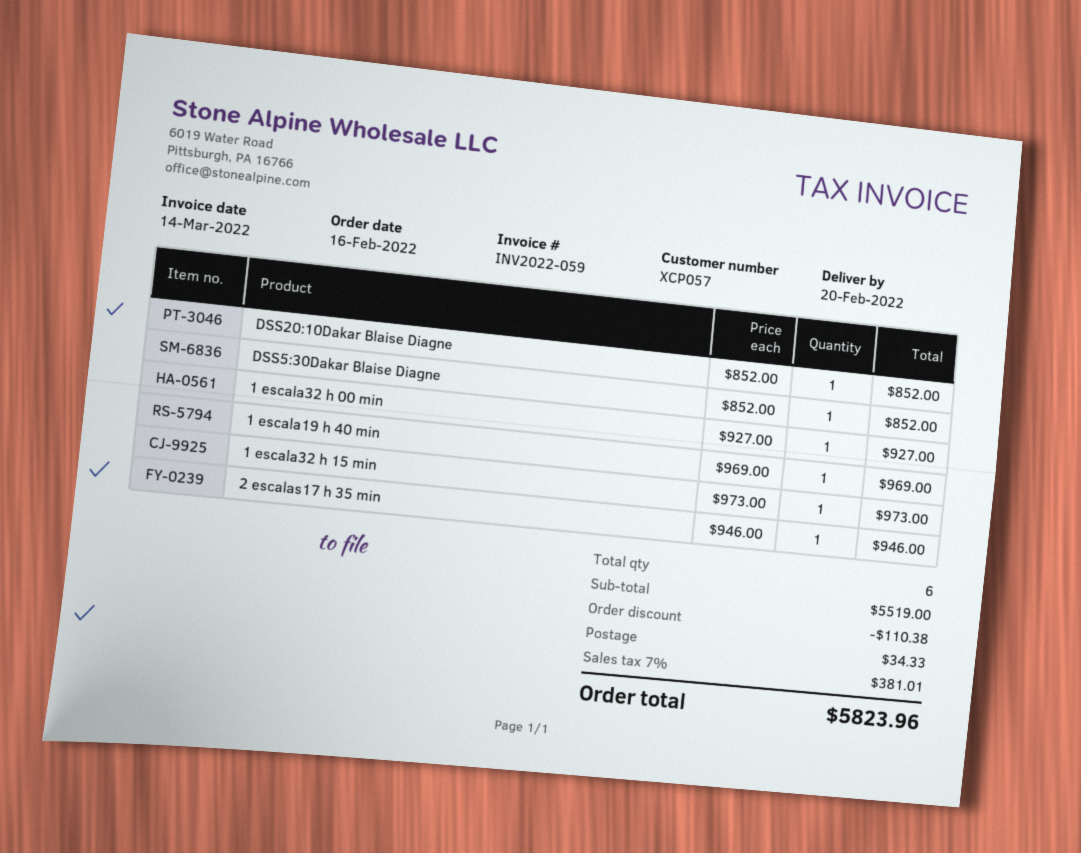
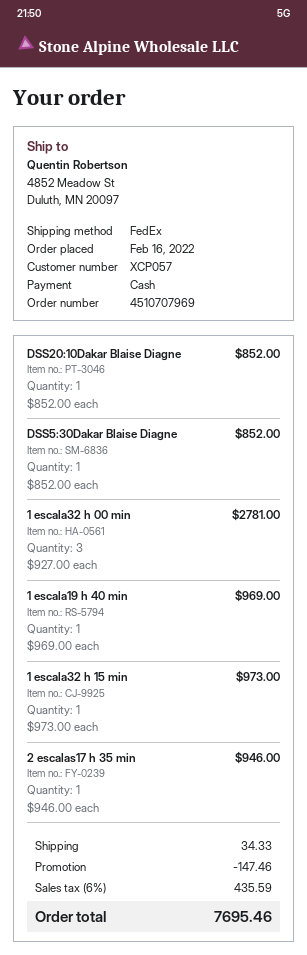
1 escala32 h 00 min: 1 x 927.00 = 927.00 -> 3 x 927.00 = 2781.00
discount: 110.38 -> 147.46
tax: 7% = 381.01 -> 6% = 435.59
total: 5823.96 -> 7695.46

